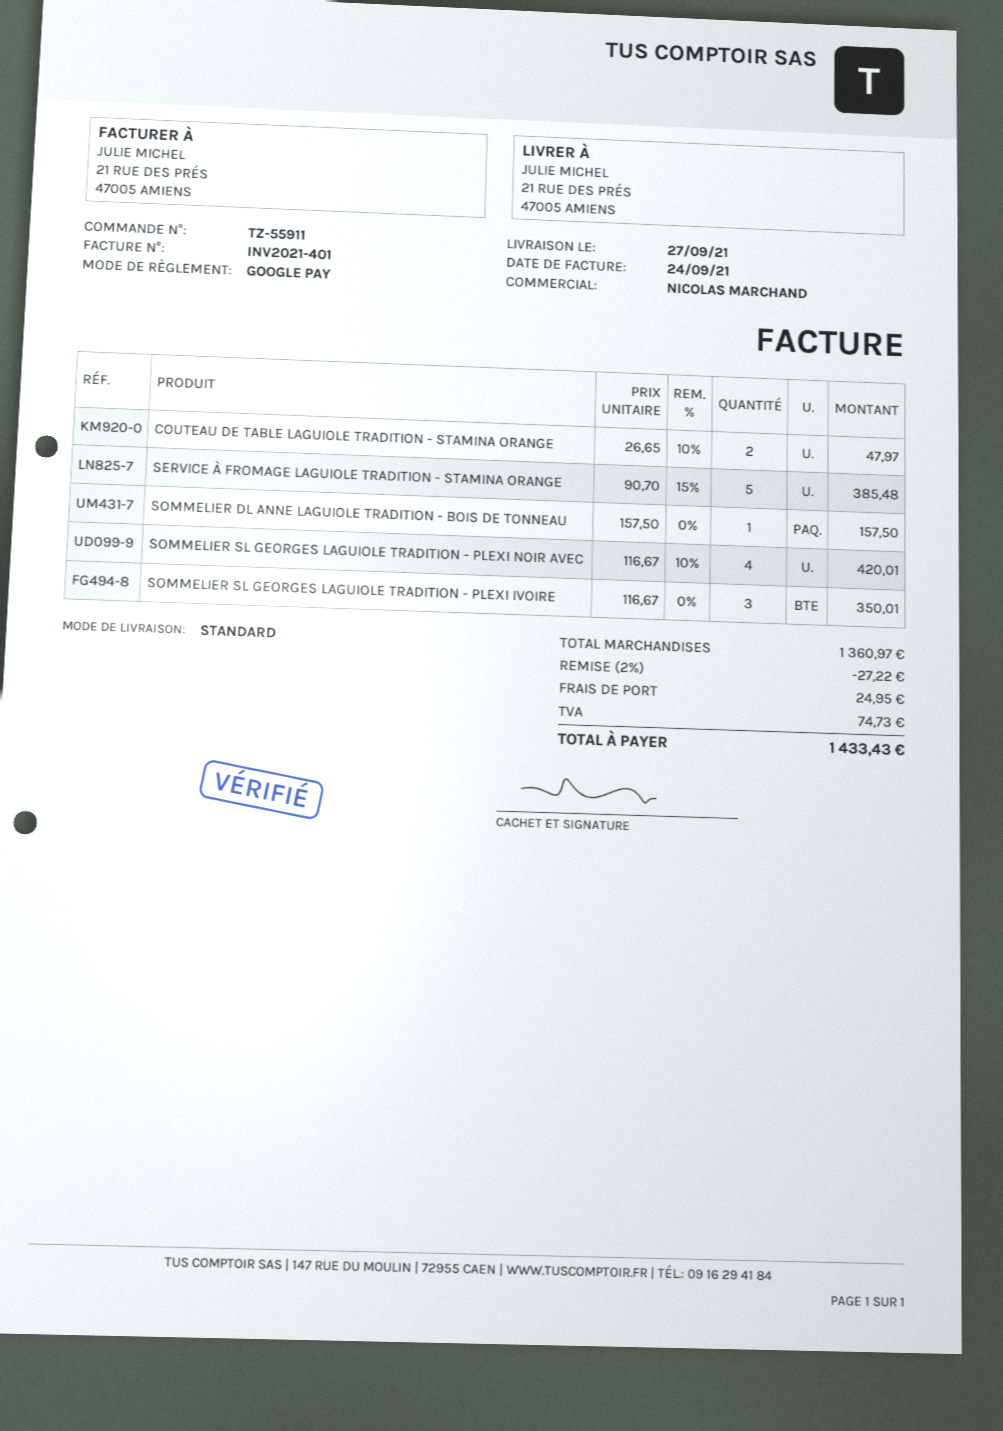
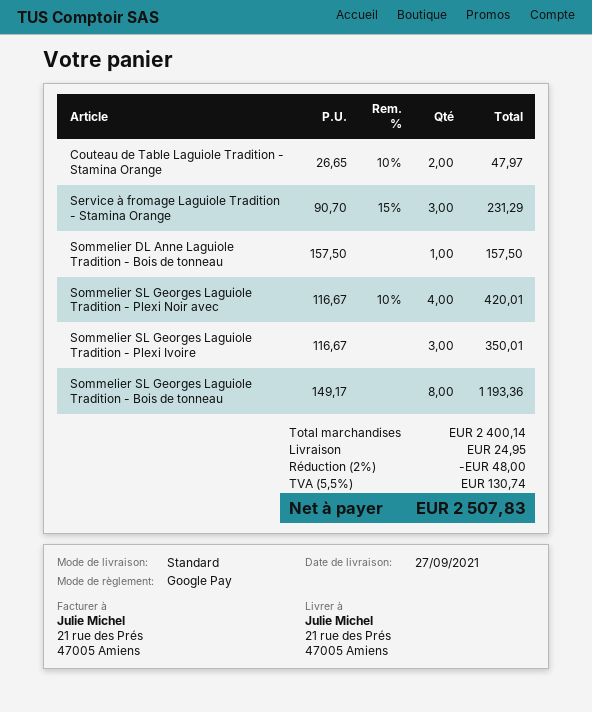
SERVICE À FROMAGE LAGUIOLE TRADITION - STAMINA ORANGE: 5 x 90.70 - 15% = 385.48 -> 3 x 90.70 - 15% = 231.29
Sommelier SL Georges Laguiole Tradition - Bois de tonneau: none -> 8 x 149.17 = 1193.36
subtotal: 1360.97 -> 2400.14
discount: 2% = 27.22 -> 2% = 48.00
tax: 74.73 -> 130.74
total: 1433.43 -> 2507.83

